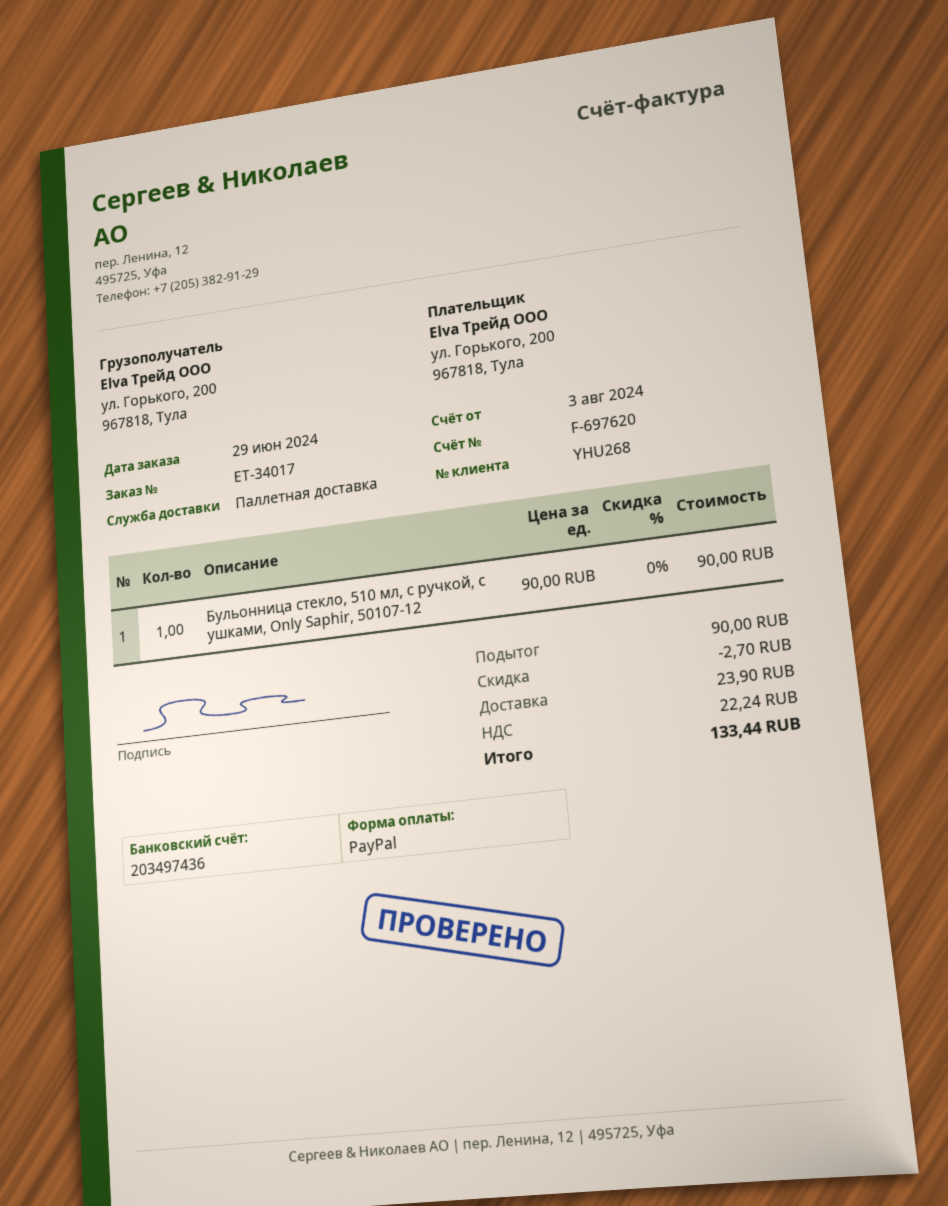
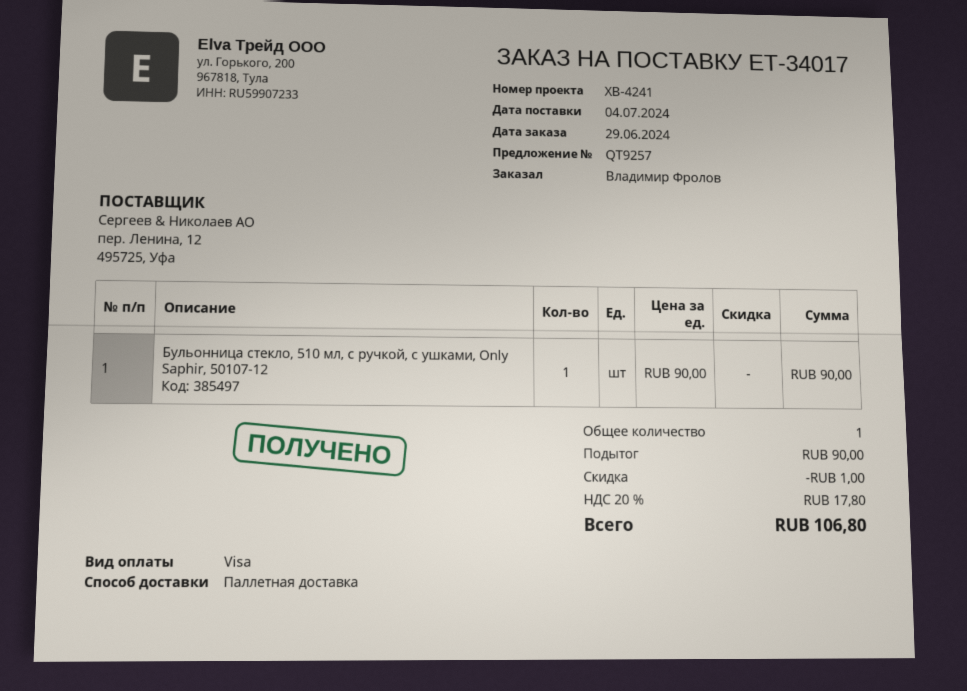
payment method: PayPal -> Visa
discount: 2.70 -> 1.00
shipping: 23.90 -> none
tax: 22.24 -> 17.80
total: 133.44 -> 106.80

